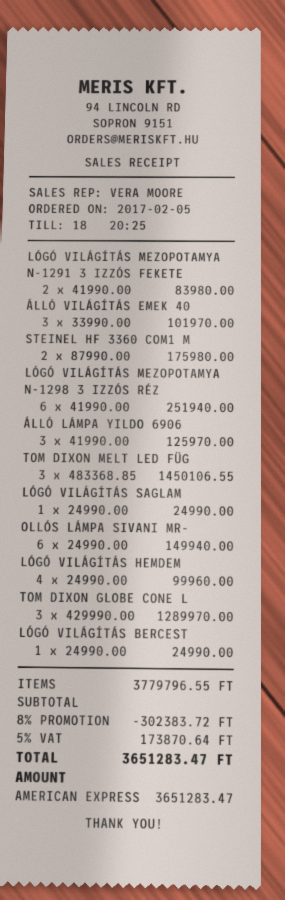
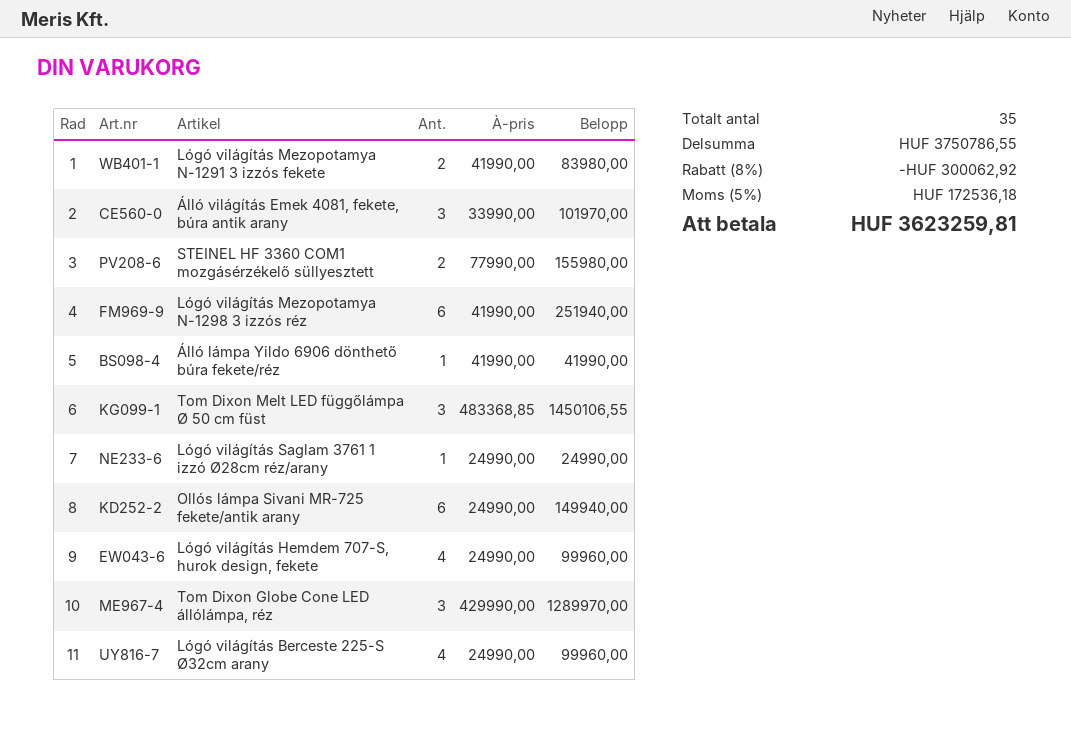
STEINEL HF 3360 COM1 M: 2 x 87990.00 = 175980.00 -> 2 x 77990.00 = 155980.00
ÁLLÓ LÁMPA YILDO 6906: 3 x 41990.00 = 125970.00 -> 1 x 41990.00 = 41990.00
LÓGÓ VILÁGÍTÁS BERCEST: 1 x 24990.00 = 24990.00 -> 4 x 24990.00 = 99960.00
subtotal: 3779796.55 -> 3750786.55
discount: 8% = 302383.72 -> 8% = 300062.92
tax: 5% = 173870.64 -> 5% = 172536.18
total: 3651283.47 -> 3623259.81

